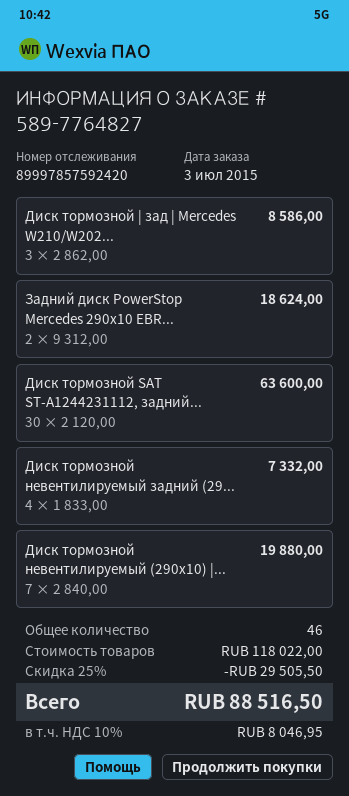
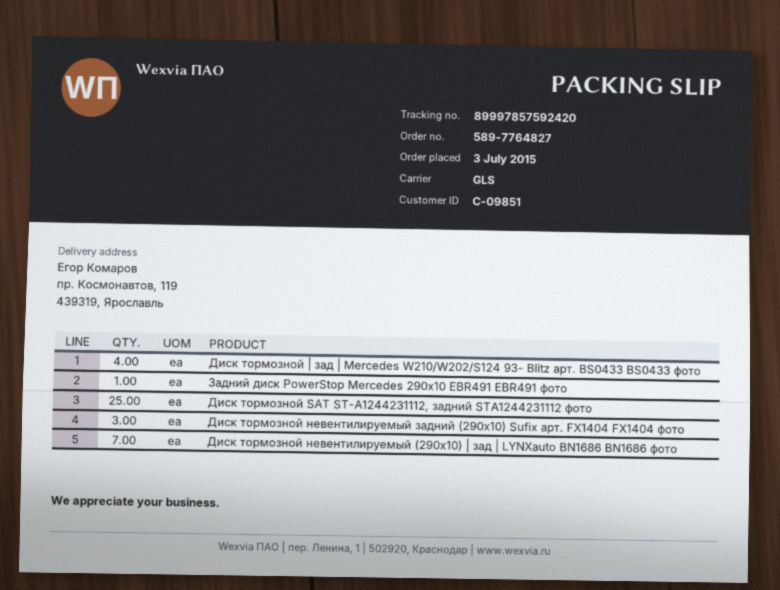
Диск тормозной | зад | Mercedes W210/W202...: 3 -> 4
Задний диск PowerStop Mercedes 290x10 EBR...: 2 -> 1
Диск тормозной SAT ST-A1244231112, задний...: 30 -> 25
Диск тормозной невентилируемый задний (29...: 4 -> 3

